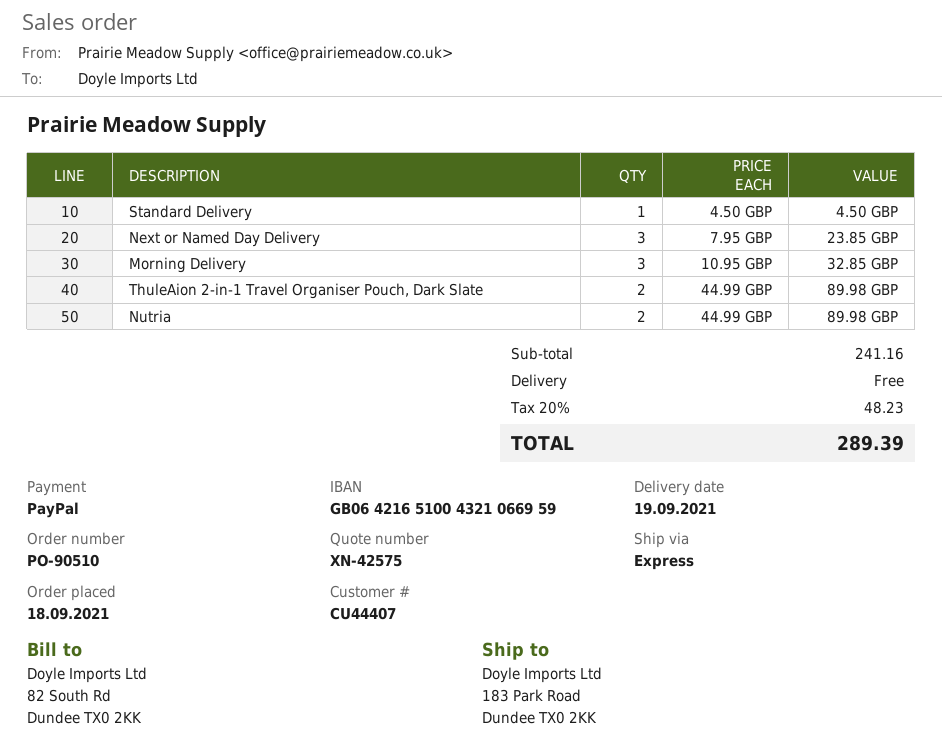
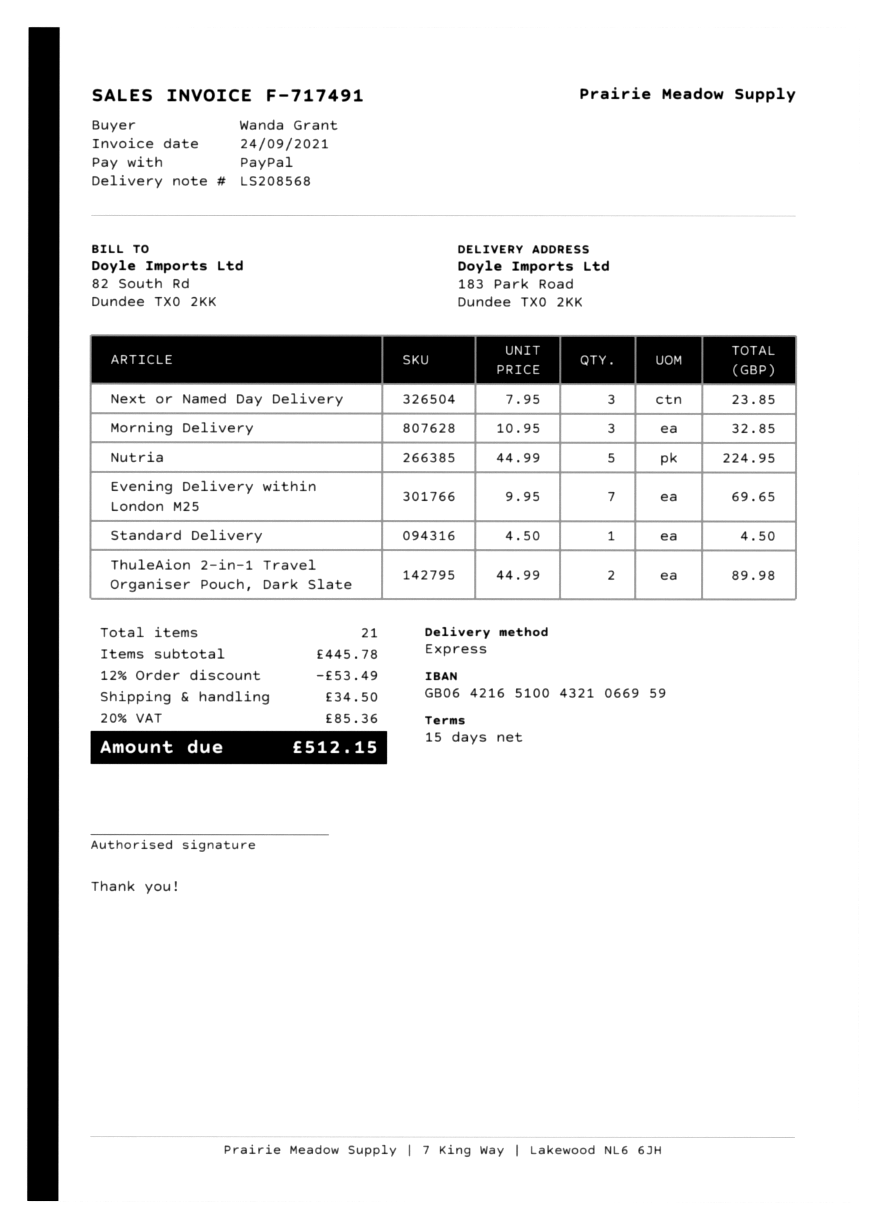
Nutria: 2 x 44.99 = 89.98 -> 5 x 44.99 = 224.95
Evening Delivery within London M25: none -> 7 x 9.95 = 69.65
subtotal: 241.16 -> 445.78
discount: none -> 12% = 53.49
shipping: 0.00 -> 34.50
tax: 20% = 48.23 -> 20% = 85.36
total: 289.39 -> 512.15

